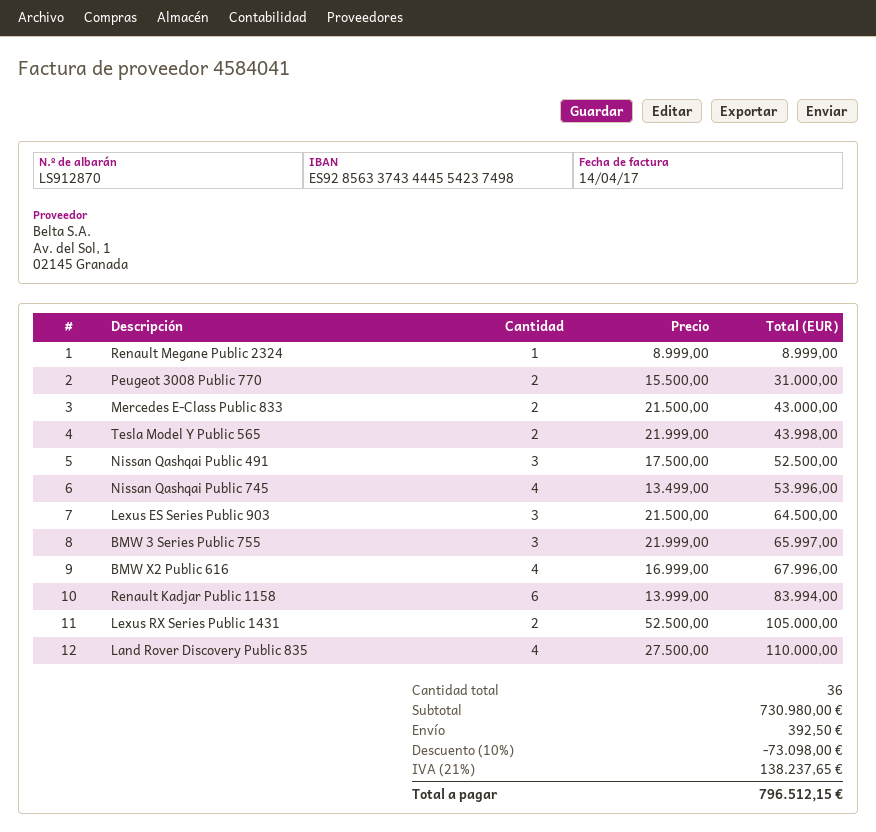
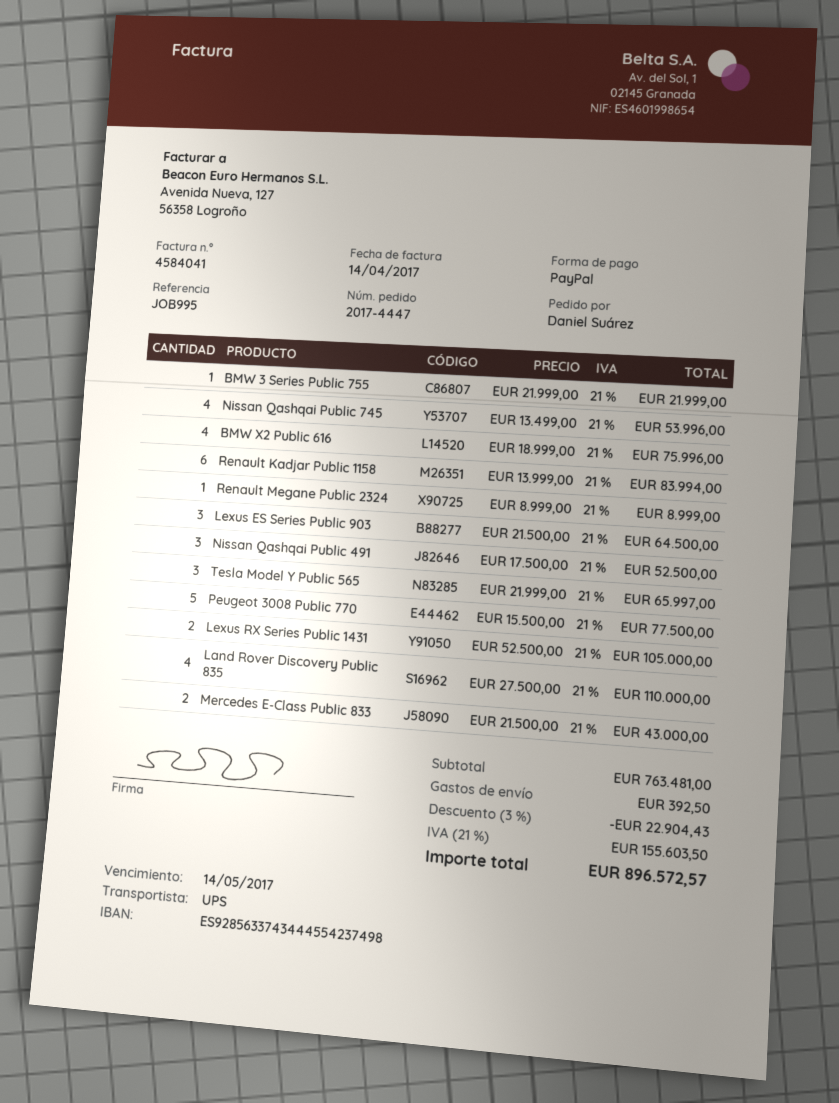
Peugeot 3008 Public 770: 2 x 15500.00 = 31000.00 -> 5 x 15500.00 = 77500.00
Tesla Model Y Public 565: 2 x 21999.00 = 43998.00 -> 3 x 21999.00 = 65997.00
BMW 3 Series Public 755: 3 x 21999.00 = 65997.00 -> 1 x 21999.00 = 21999.00
BMW X2 Public 616: 4 x 16999.00 = 67996.00 -> 4 x 18999.00 = 75996.00
subtotal: 730980.00 -> 763481.00
discount: 10% = 73098.00 -> 3% = 22904.43
tax: 21% = 138237.65 -> 21% = 155603.50
total: 796512.15 -> 896572.57

